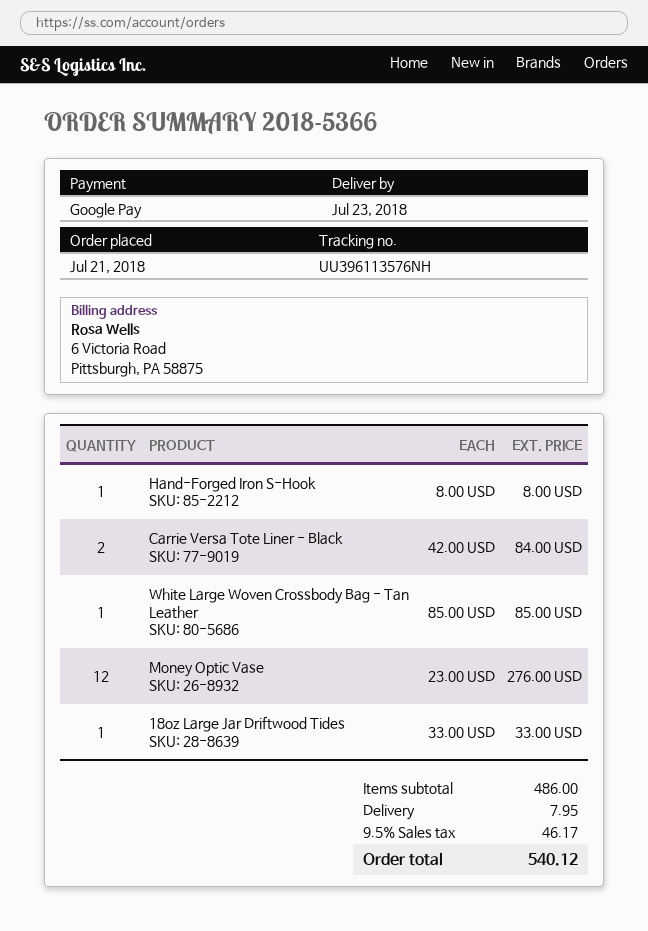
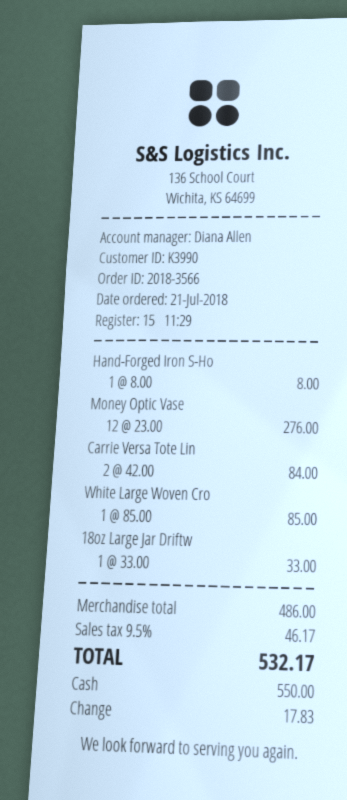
order number: 2018-5366 -> 2018-3566
payment method: Google Pay -> cash
shipping: 7.95 -> none
total: 540.12 -> 532.17

